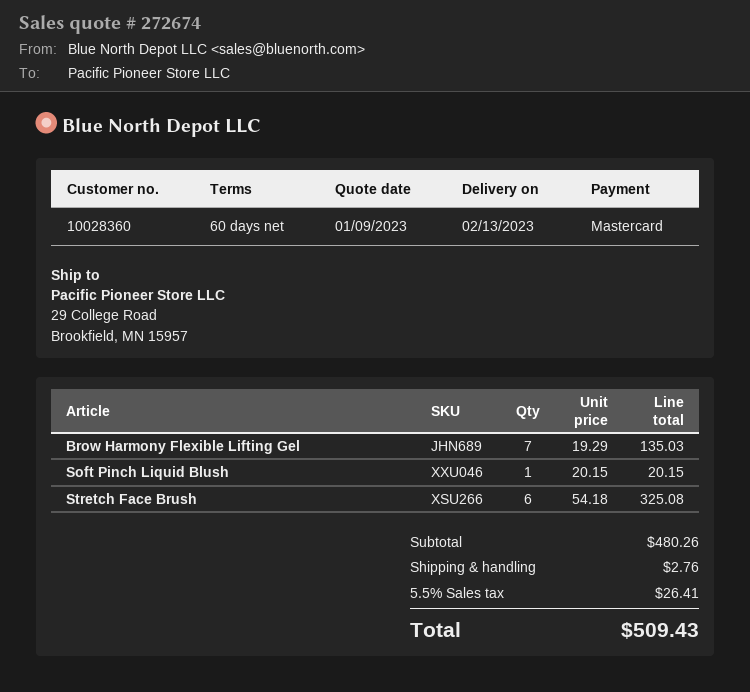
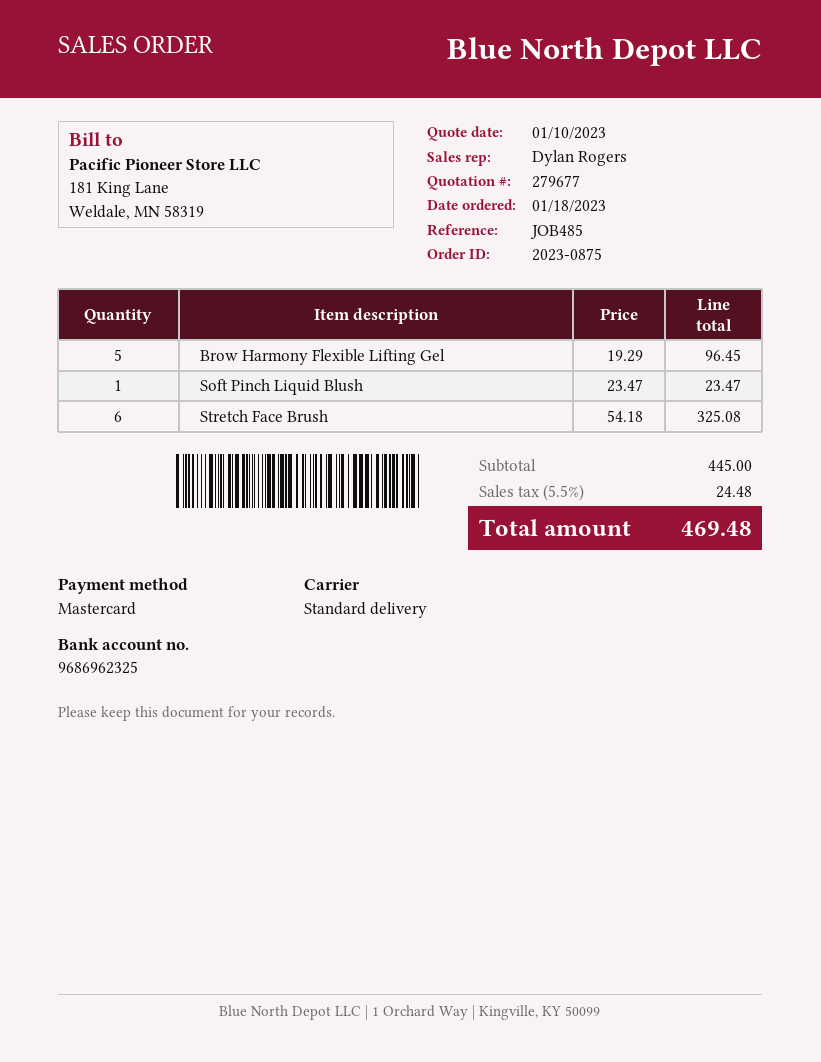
quote number: 272674 -> 279677
quote date: 2023-01-09 -> 2023-01-10
Brow Harmony Flexible Lifting Gel: 7 x 19.29 = 135.03 -> 5 x 19.29 = 96.45
Soft Pinch Liquid Blush: 1 x 20.15 = 20.15 -> 1 x 23.47 = 23.47
subtotal: 480.26 -> 445.00
shipping: 2.76 -> none
tax: 5.5% = 26.41 -> 5.5% = 24.48
total: 509.43 -> 469.48

